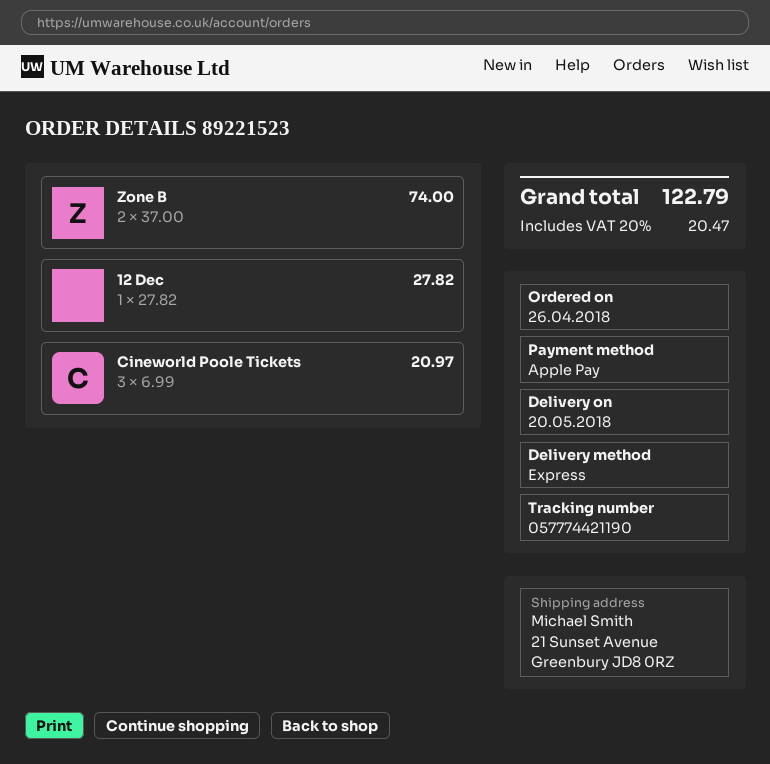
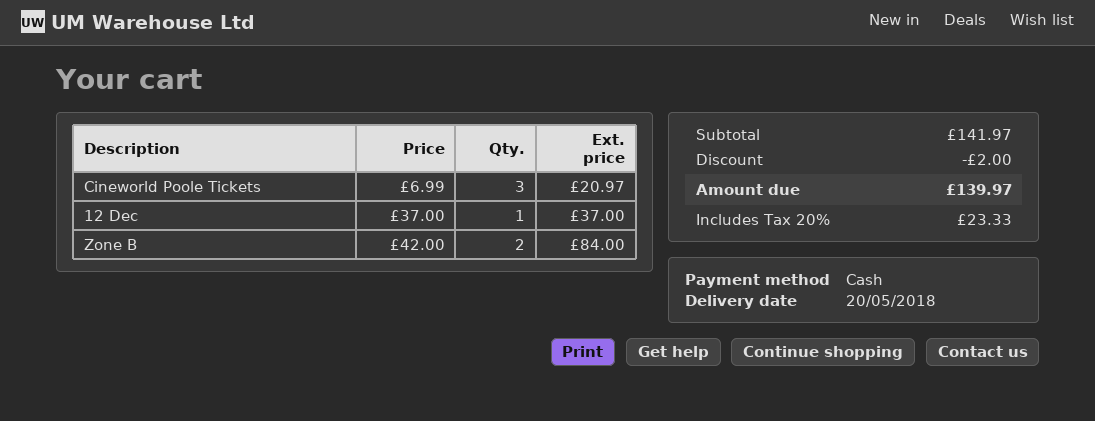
payment method: Apple Pay -> cash
Zone B: 2 x 37.00 = 74.00 -> 2 x 42.00 = 84.00
12 Dec: 1 x 27.82 = 27.82 -> 1 x 37.00 = 37.00
discount: none -> 2.00
tax: 20% = 20.47 -> 20% = 23.33
total: 122.79 -> 139.97

